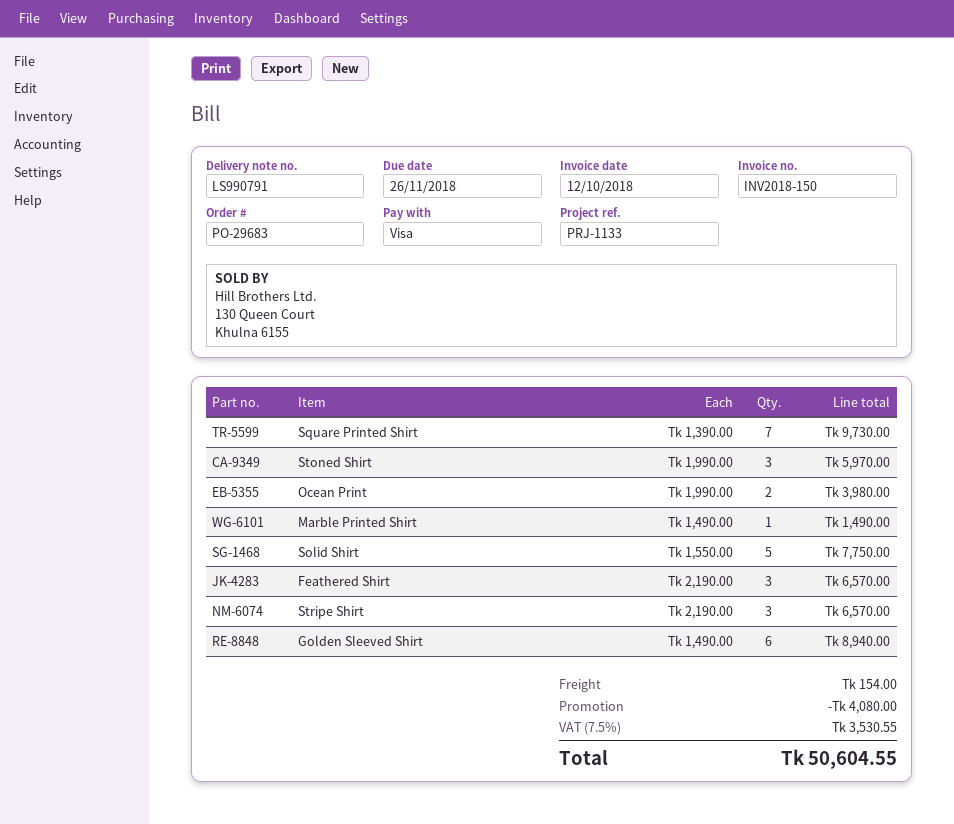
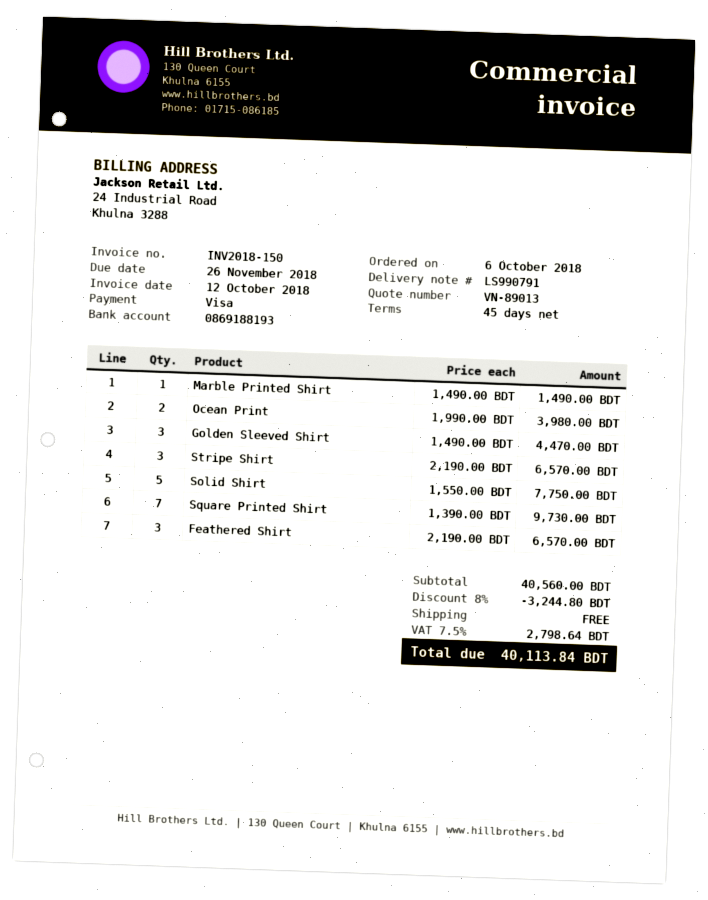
Stoned Shirt: 3 x 1990.00 = 5970.00 -> none
Golden Sleeved Shirt: 6 x 1490.00 = 8940.00 -> 3 x 1490.00 = 4470.00
discount: 4080.00 -> 3244.80
shipping: 154.00 -> 0.00
tax: 7.5% = 3530.55 -> 7.5% = 2798.64
total: 50604.55 -> 40113.84

